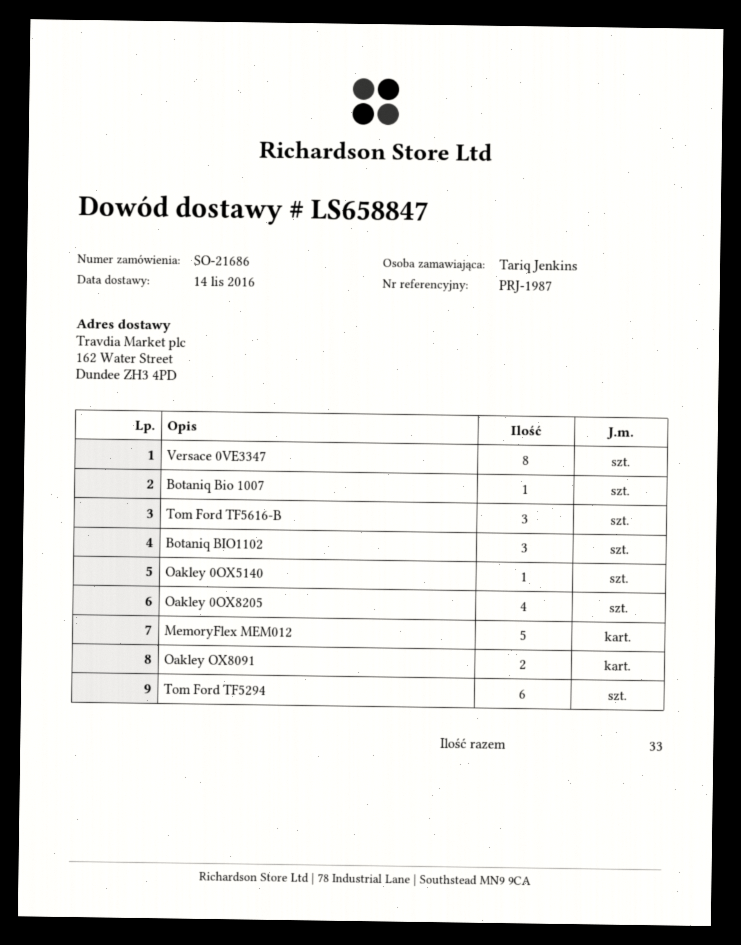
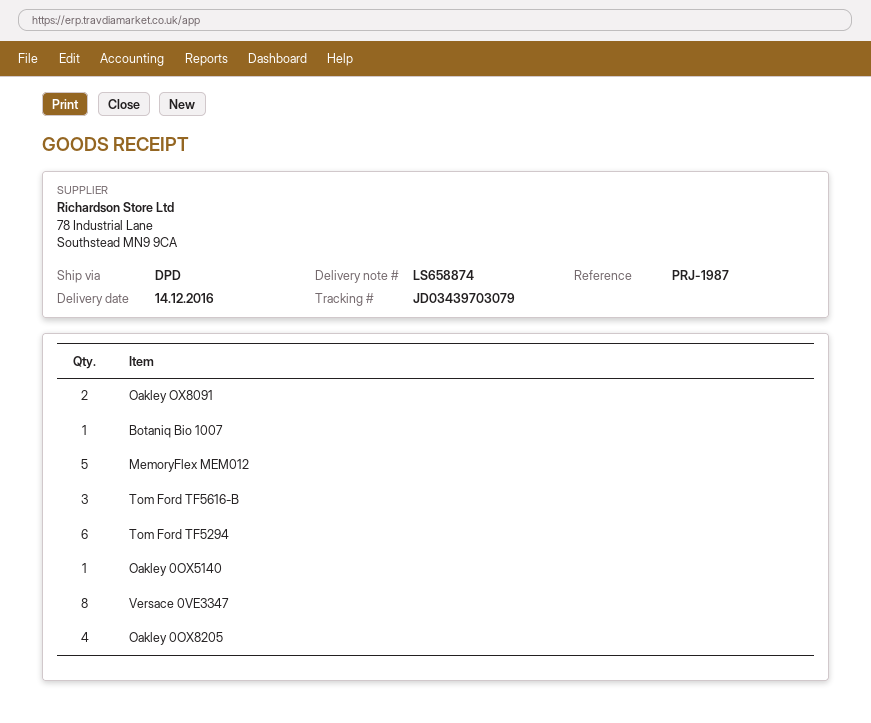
delivery note number: LS658847 -> LS658874
delivery date: 2016-11-14 -> 2016-12-14
Botaniq BIO1102: 3 -> none

